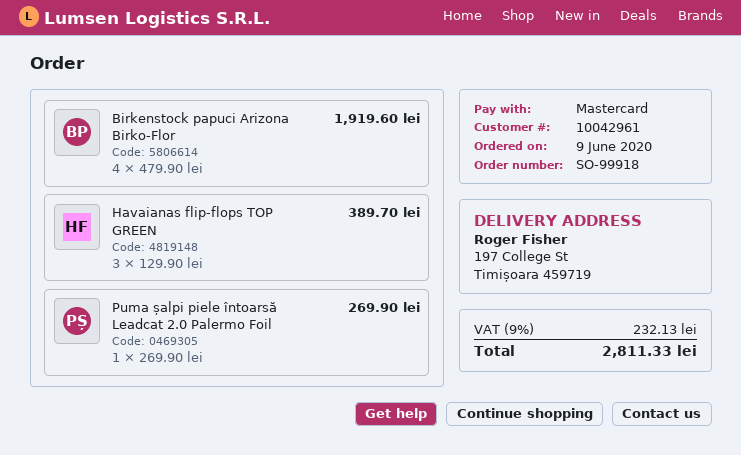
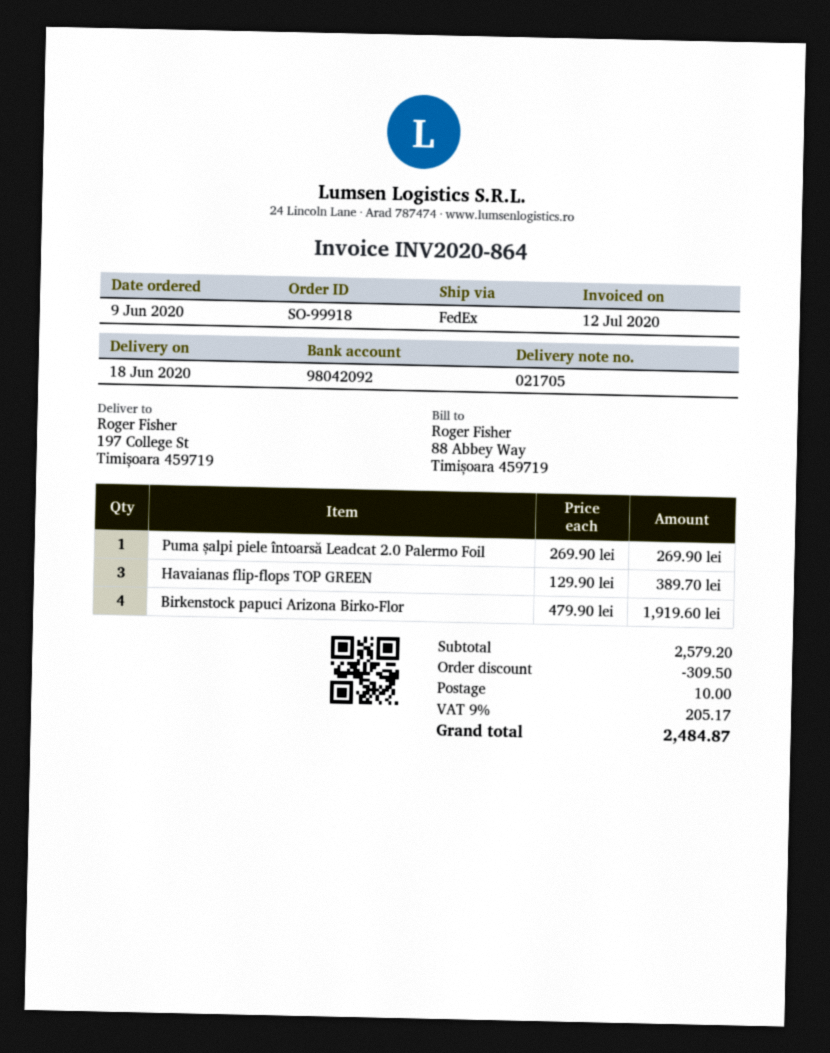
discount: none -> 309.50
shipping: none -> 10.00
tax: 9% = 232.13 -> 9% = 205.17
total: 2811.33 -> 2484.87

